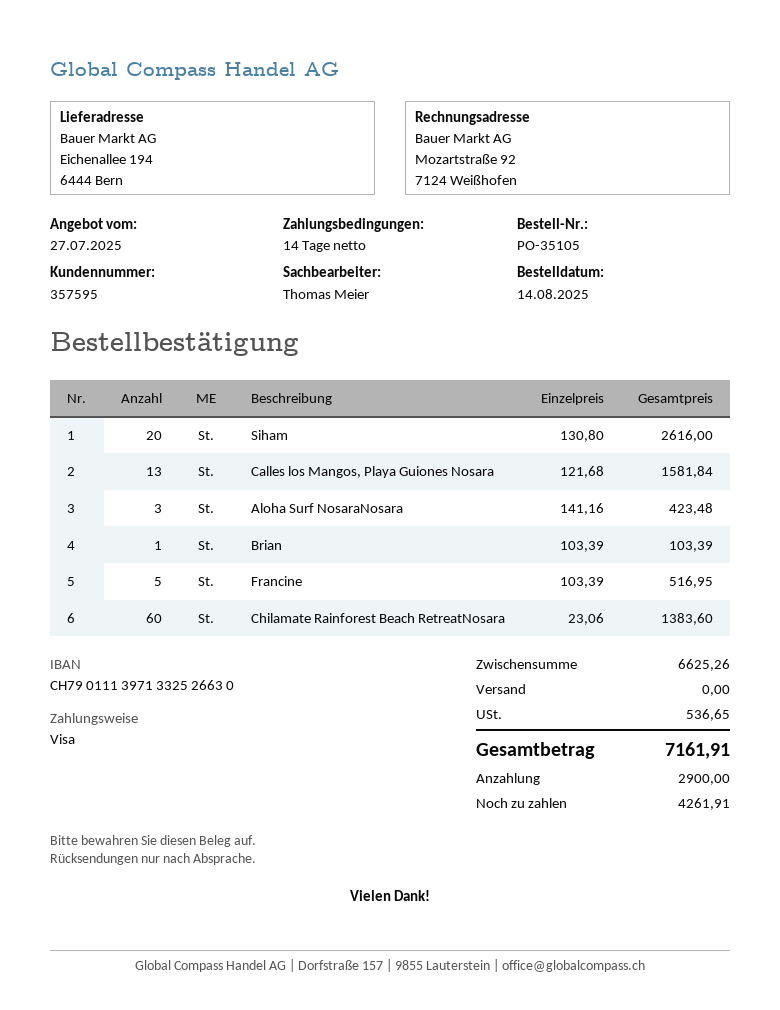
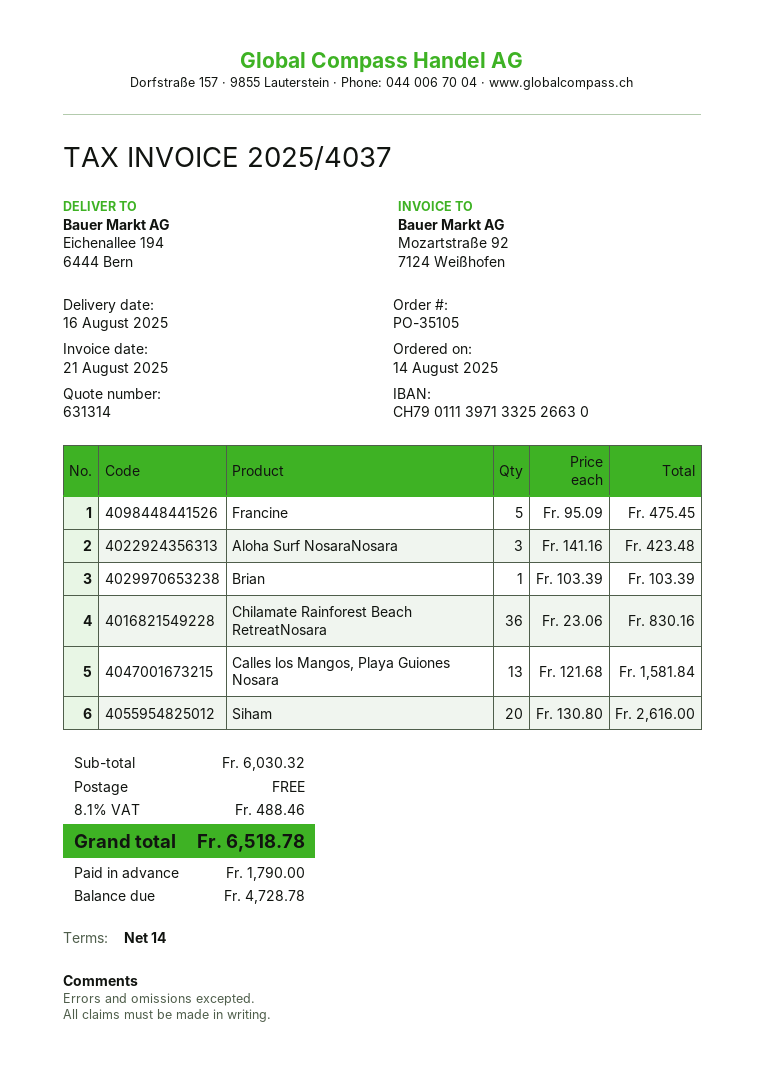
Francine: 5 x 103.39 = 516.95 -> 5 x 95.09 = 475.45
Chilamate Rainforest Beach RetreatNosara: 60 x 23.06 = 1383.60 -> 36 x 23.06 = 830.16
subtotal: 6625.26 -> 6030.32
tax: 536.65 -> 488.46
total: 7161.91 -> 6518.78
deposit: 2900.00 -> 1790.00
balance: 4261.91 -> 4728.78

